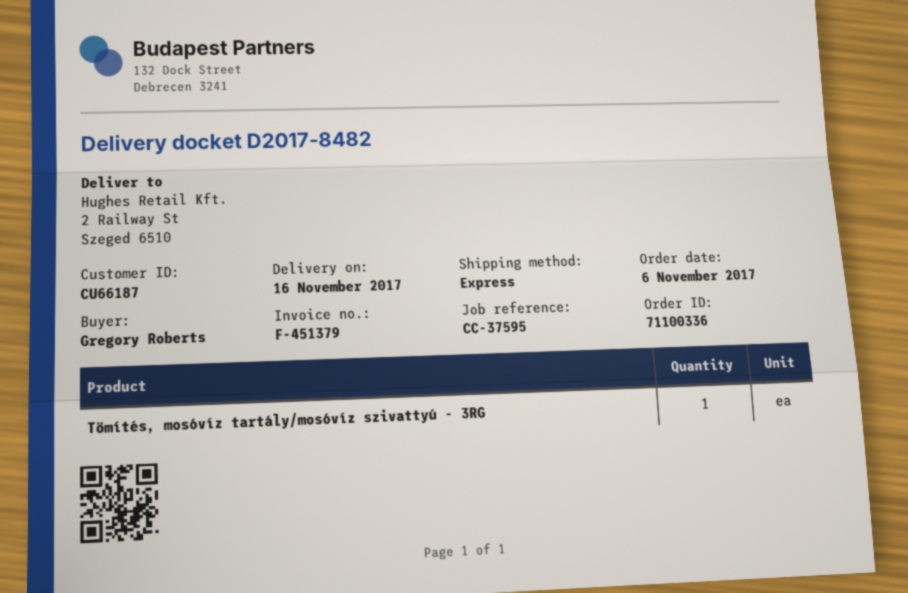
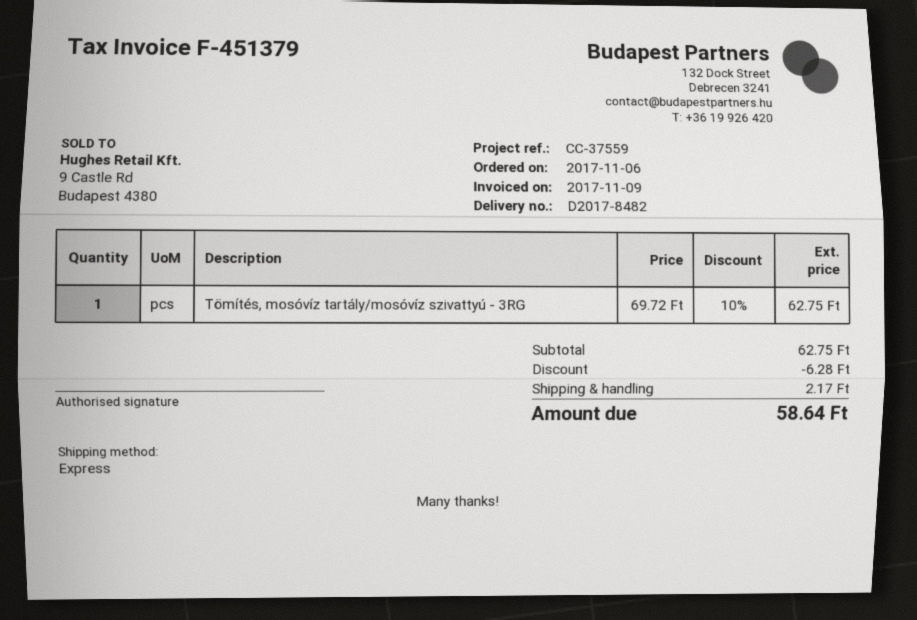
reference: CC-37595 -> CC-37559

